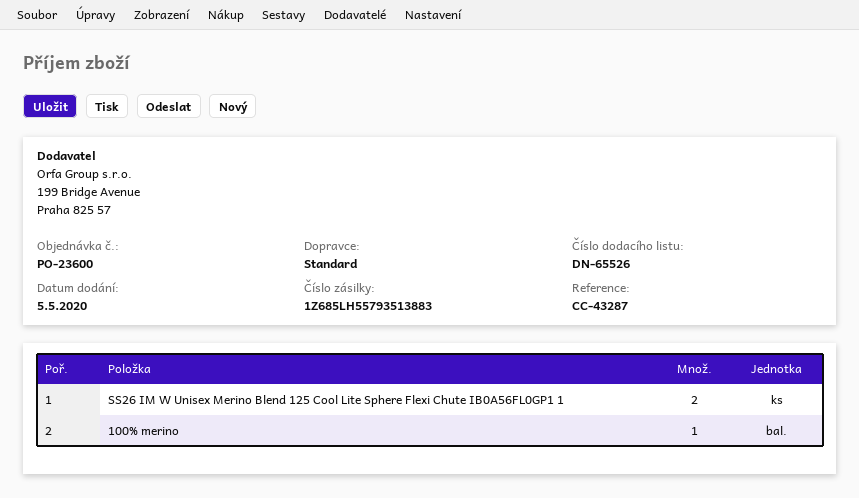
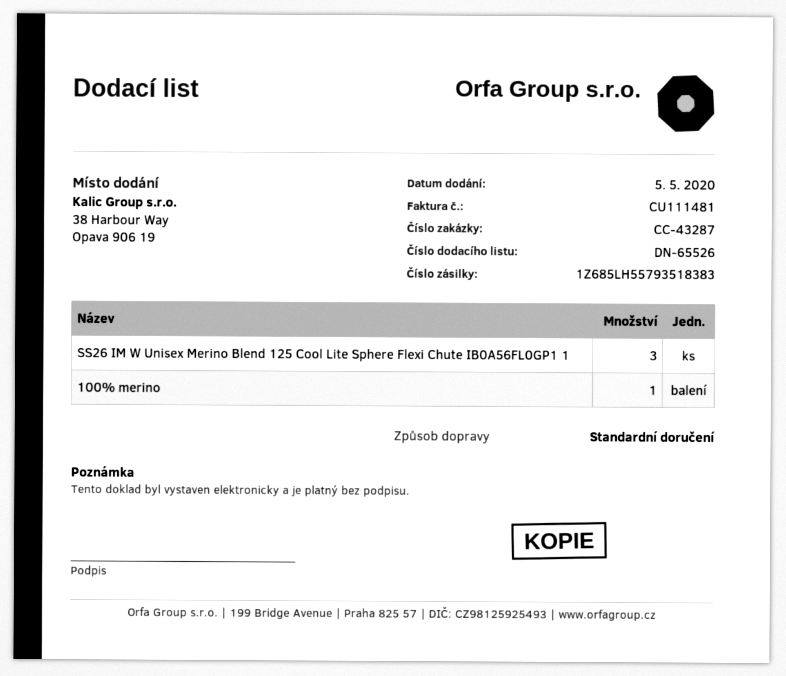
tracking number: 1Z685LH55793513883 -> 1Z685LH55793518383
SS26 IM W Unisex Merino Blend 125 Cool Lite Sphere Flexi Chute IB0A56FL0GP1 1: 2 -> 3

